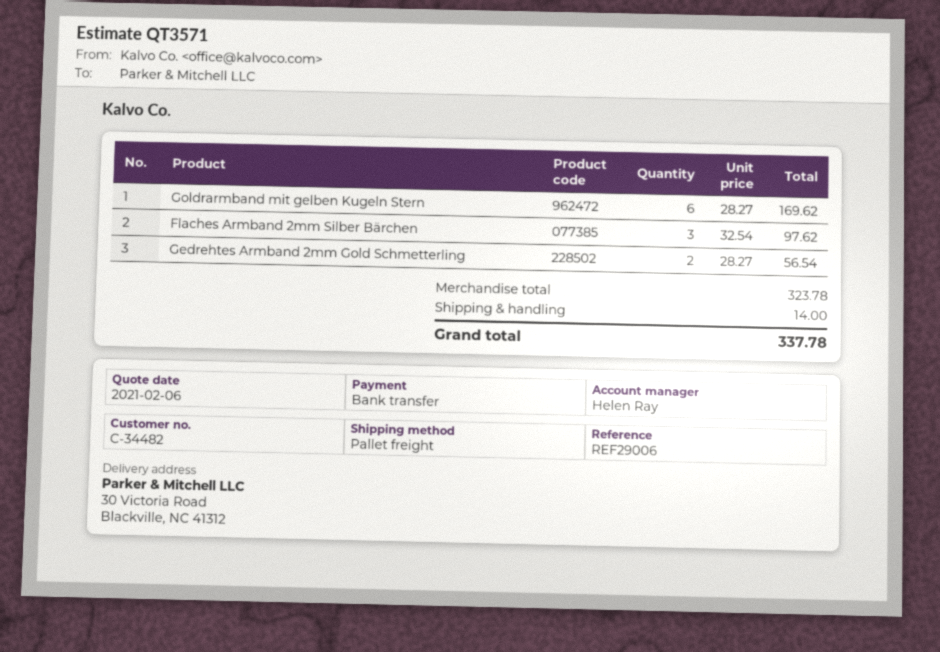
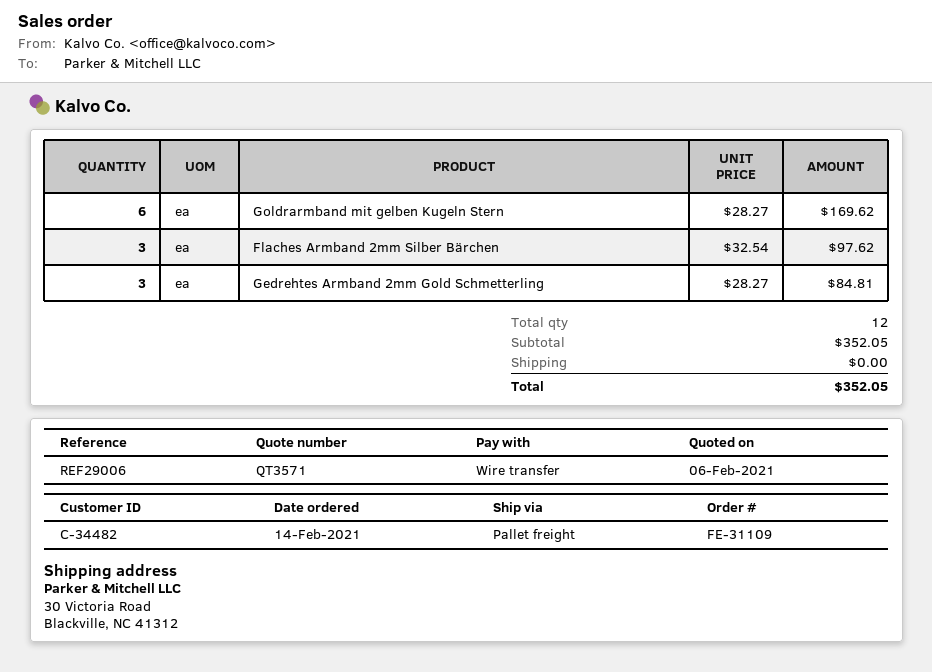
Gedrehtes Armband 2mm Gold Schmetterling: 2 x 28.27 = 56.54 -> 3 x 28.27 = 84.81
subtotal: 323.78 -> 352.05
shipping: 14.00 -> 0.00
total: 337.78 -> 352.05

